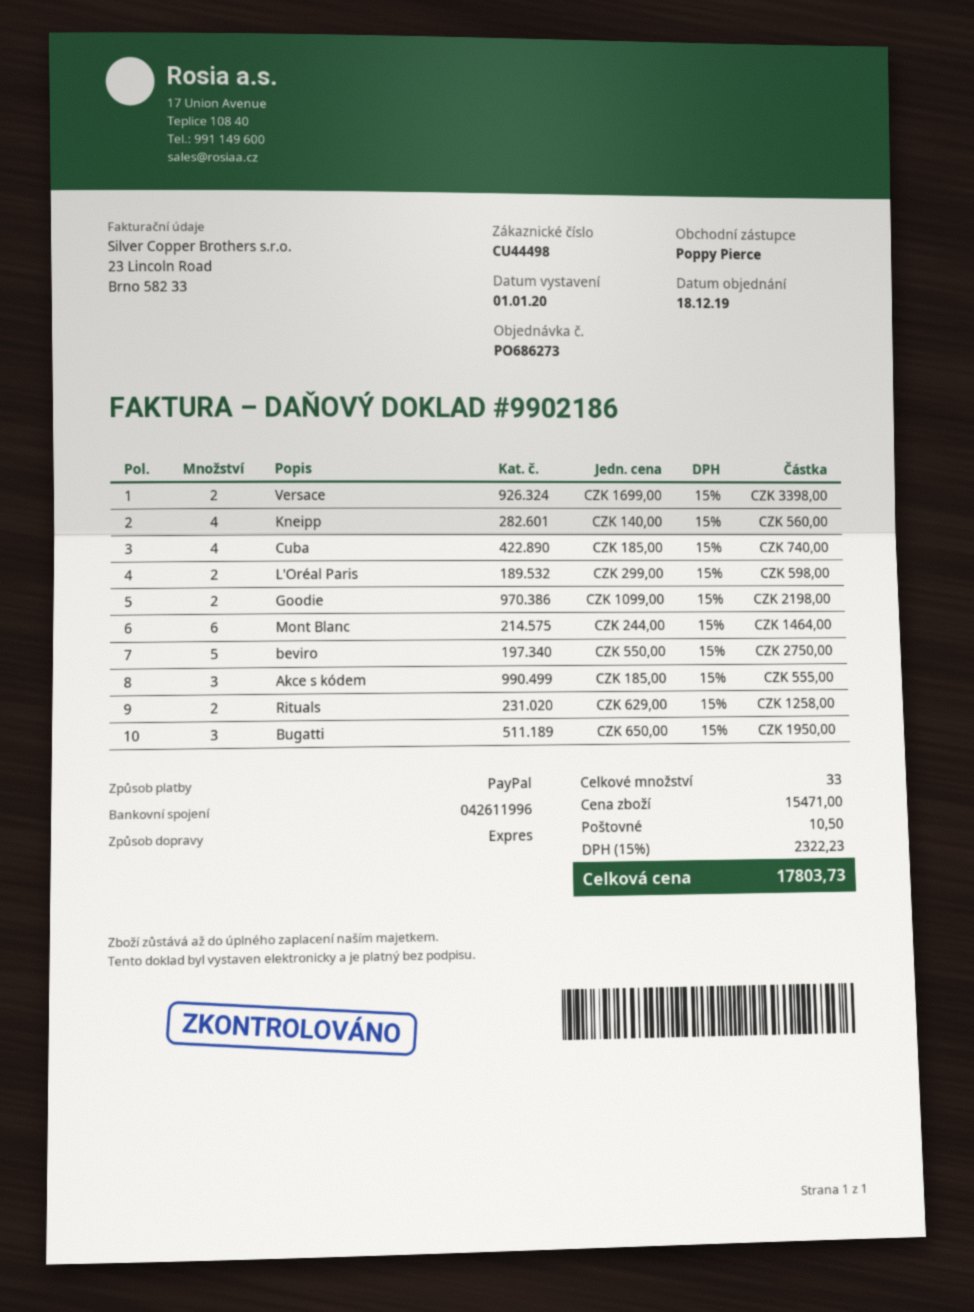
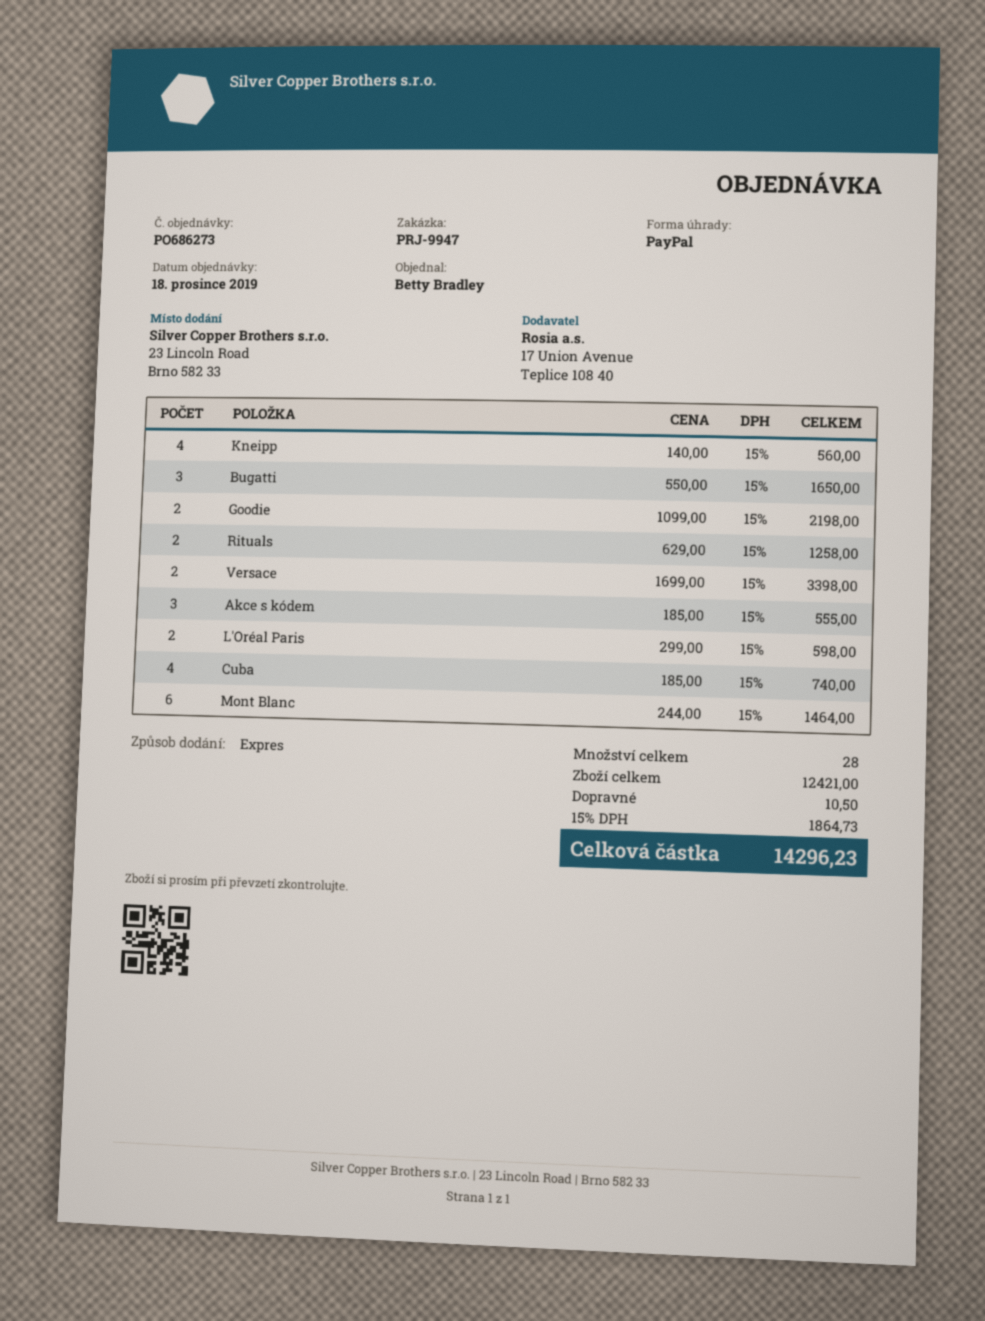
beviro: 5 x 550.00 = 2750.00 -> none
Bugatti: 3 x 650.00 = 1950.00 -> 3 x 550.00 = 1650.00
total quantity: 33 -> 28
subtotal: 15471.00 -> 12421.00
tax: 15% = 2322.23 -> 15% = 1864.73
total: 17803.73 -> 14296.23

